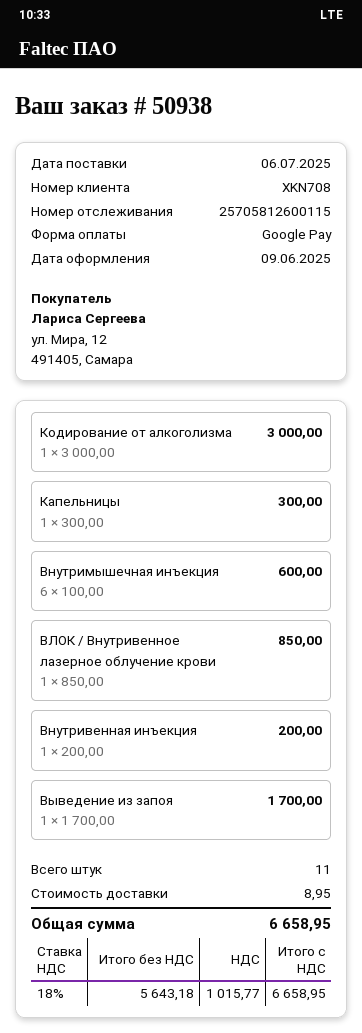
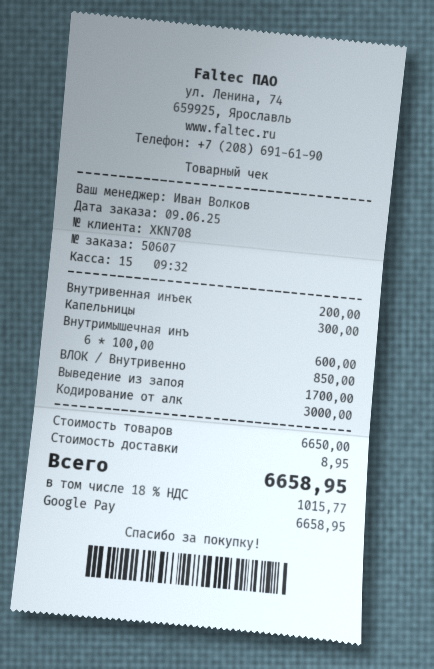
order number: 50938 -> 50607

